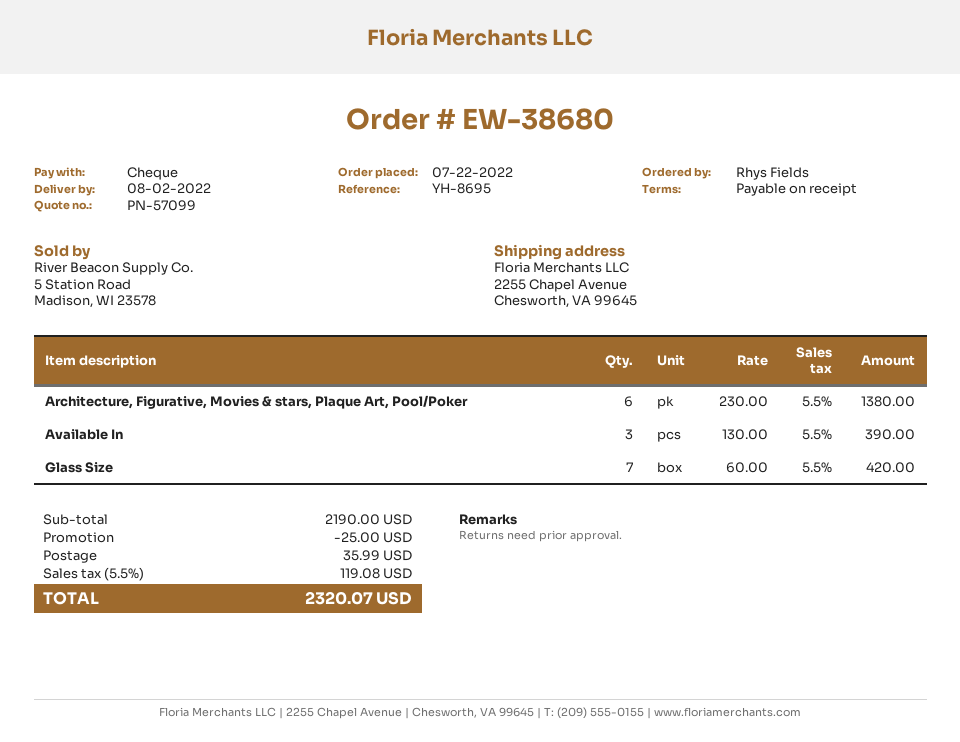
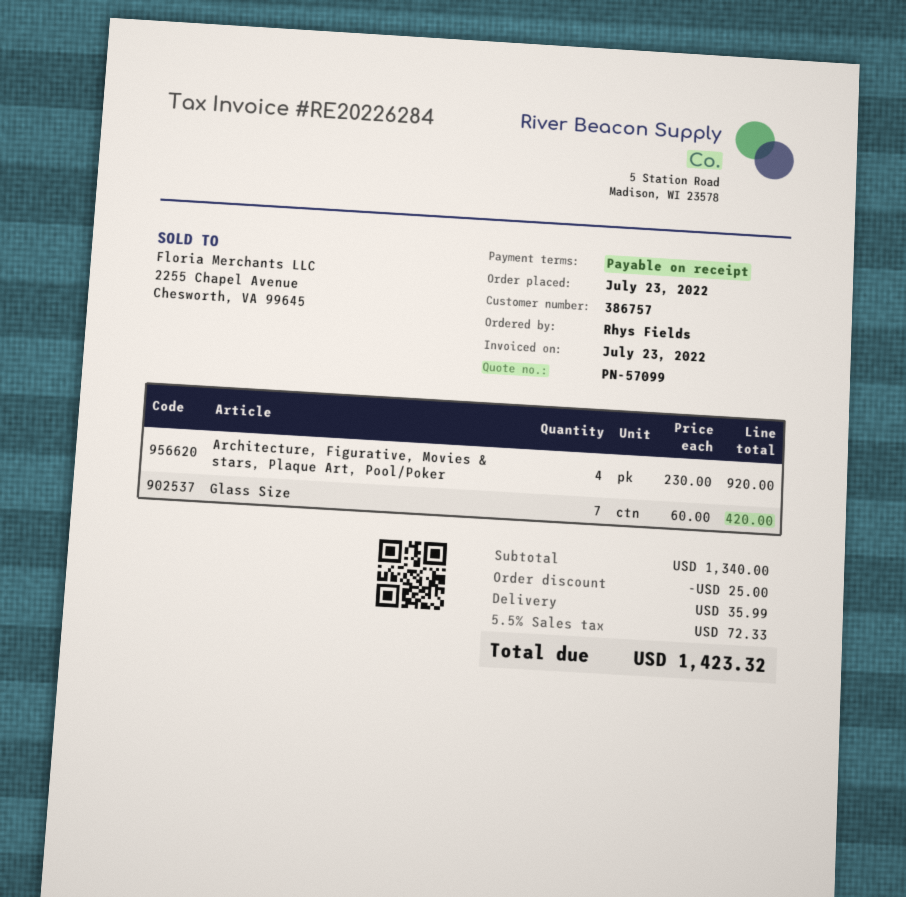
order date: 2022-07-22 -> 2022-07-23
Architecture, Figurative, Movies & stars, Plaque Art, Pool/Poker: 6 x 230.00 = 1380.00 -> 4 x 230.00 = 920.00
Available In: 3 x 130.00 = 390.00 -> none
subtotal: 2190.00 -> 1340.00
tax: 5.5% = 119.08 -> 5.5% = 72.33
total: 2320.07 -> 1423.32

